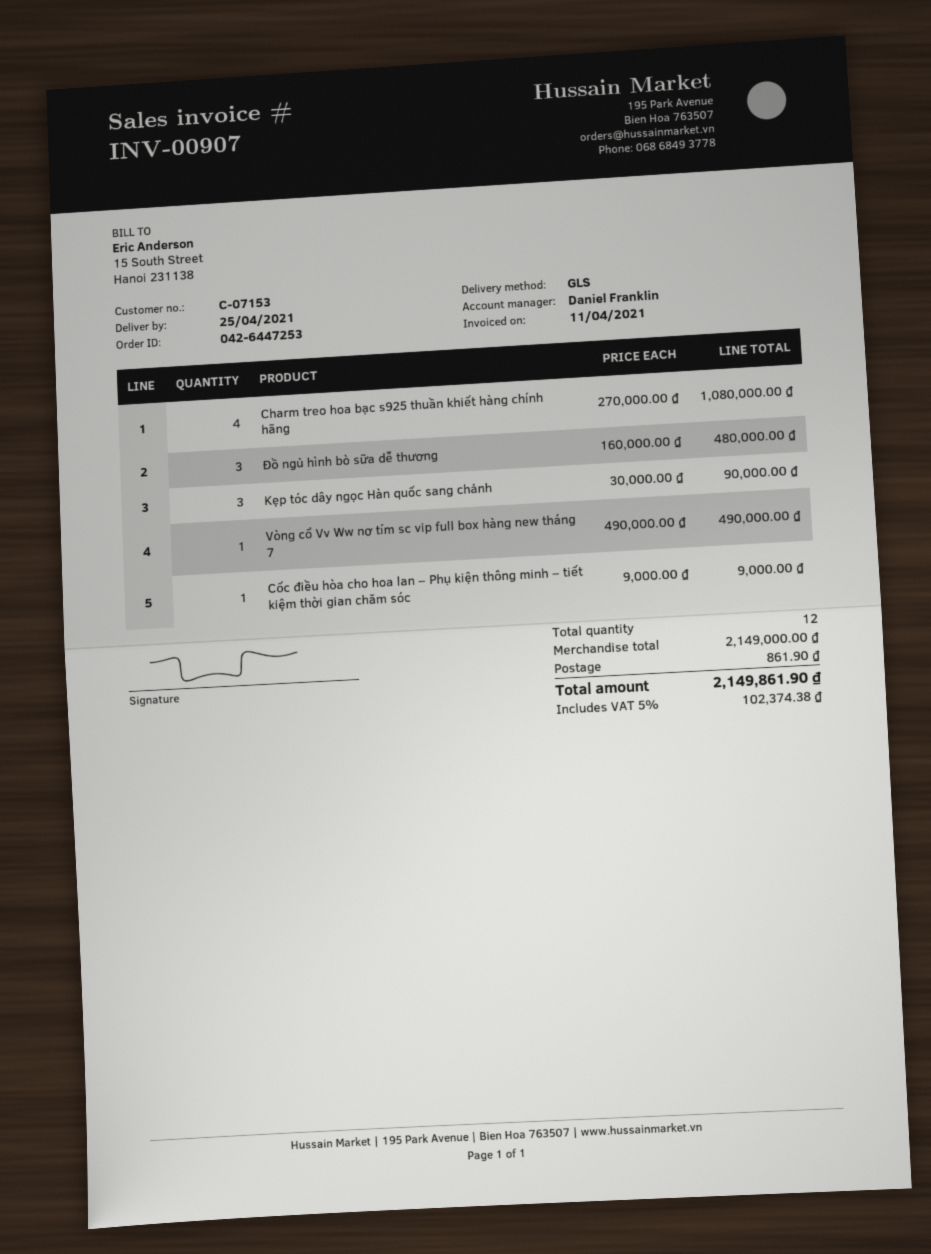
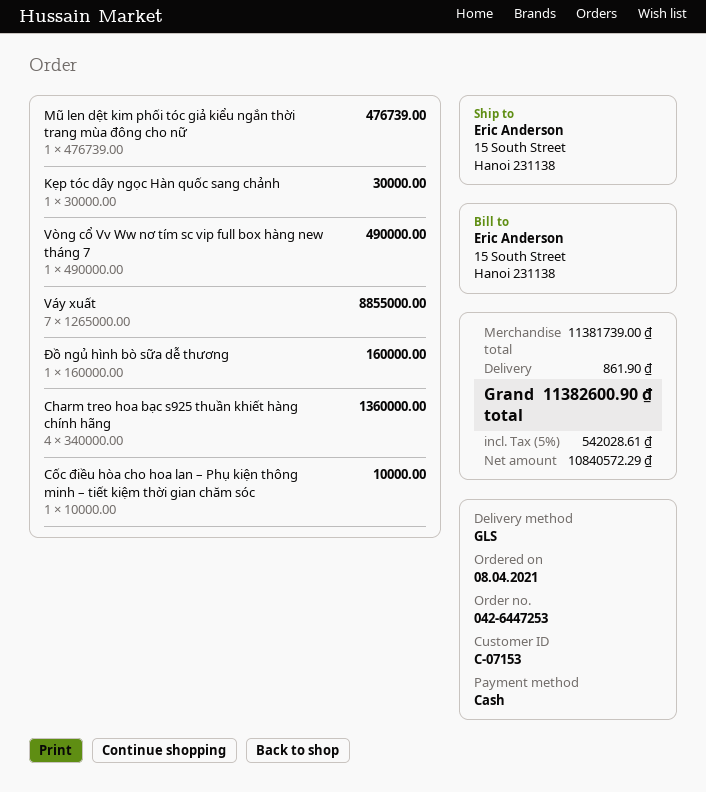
Charm treo hoa bạc s925 thuần khiết hàng chính hãng: 4 x 270000.00 = 1080000.00 -> 4 x 340000.00 = 1360000.00
Đồ ngủ hình bò sữa dễ thương: 3 x 160000.00 = 480000.00 -> 1 x 160000.00 = 160000.00
Kẹp tóc dây ngọc Hàn quốc sang chảnh: 3 x 30000.00 = 90000.00 -> 1 x 30000.00 = 30000.00
Cốc điều hòa cho hoa lan – Phụ kiện thông minh – tiết kiệm thời gian chăm sóc: 1 x 9000.00 = 9000.00 -> 1 x 10000.00 = 10000.00
Mũ len dệt kim phối tóc giả kiểu ngắn thời trang mùa đông cho nữ: none -> 1 x 476739.00 = 476739.00
Váy xuất: none -> 7 x 1265000.00 = 8855000.00
subtotal: 2149000.00 -> 11381739.00
tax: 5% = 102374.38 -> 5% = 542028.61
total: 2149861.90 -> 11382600.90

